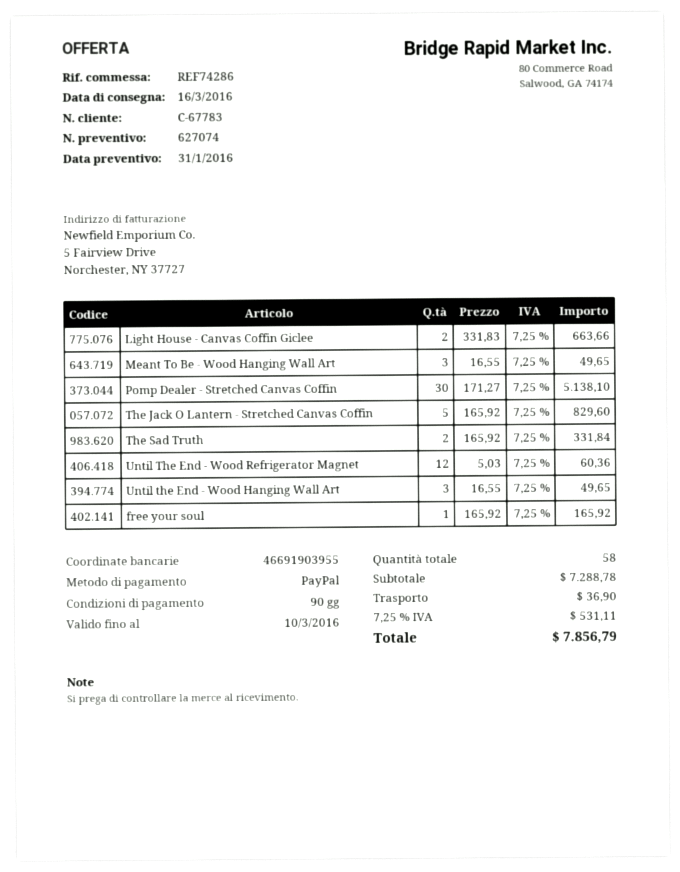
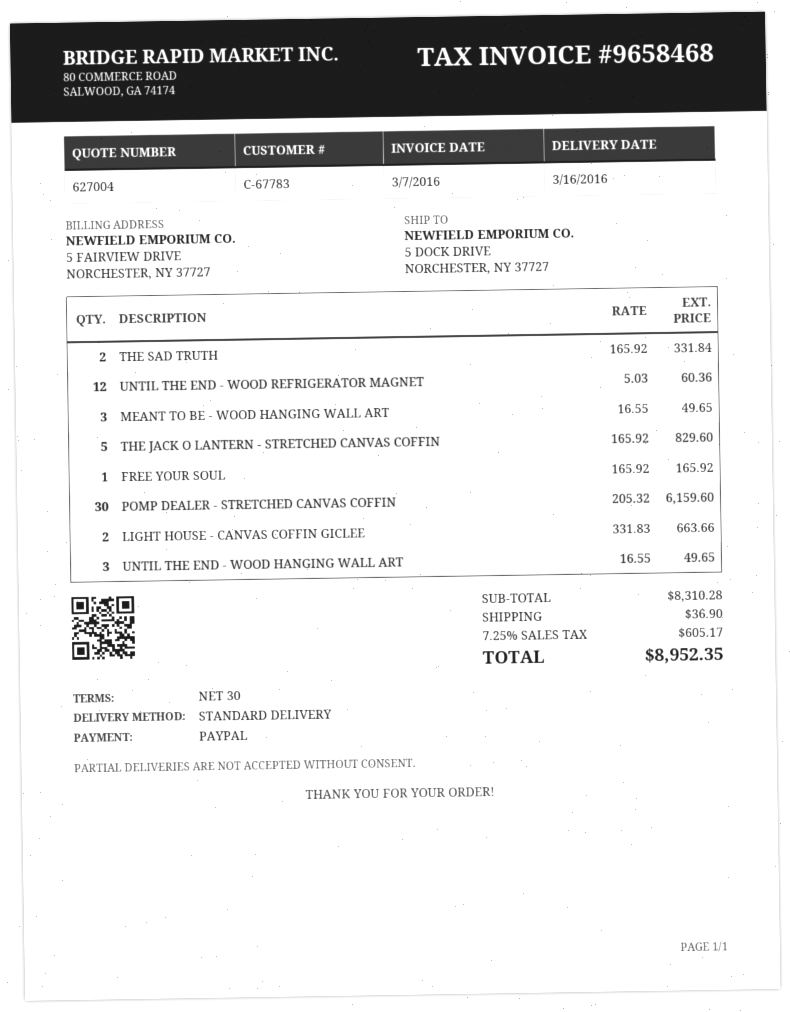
quote number: 627074 -> 627004
payment terms: 90 days -> 30 days
Pomp Dealer - Stretched Canvas Coffin: 30 x 171.27 = 5138.10 -> 30 x 205.32 = 6159.60
subtotal: 7288.78 -> 8310.28
tax: 7.25% = 531.11 -> 7.25% = 605.17
total: 7856.79 -> 8952.35

